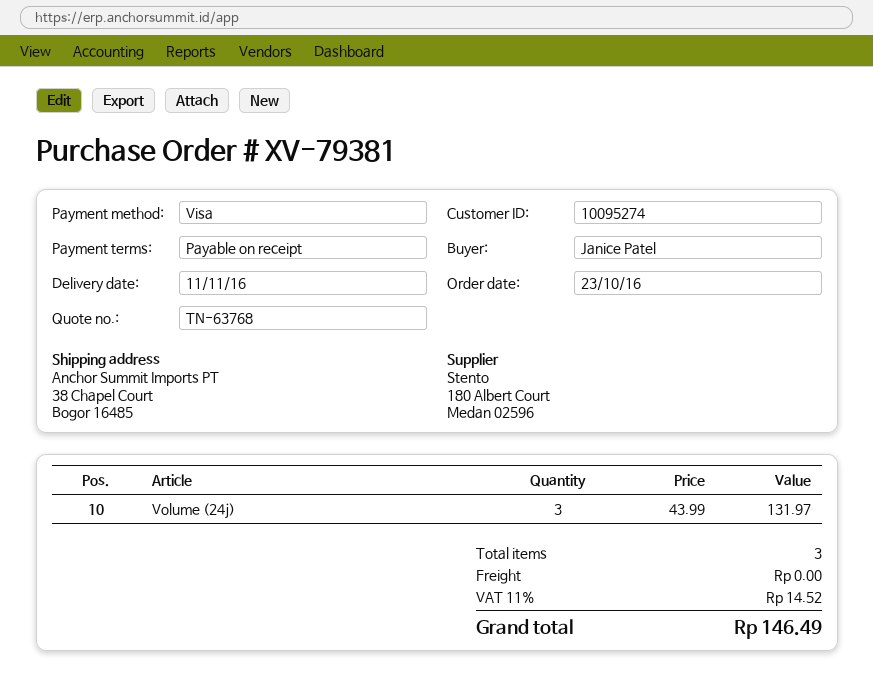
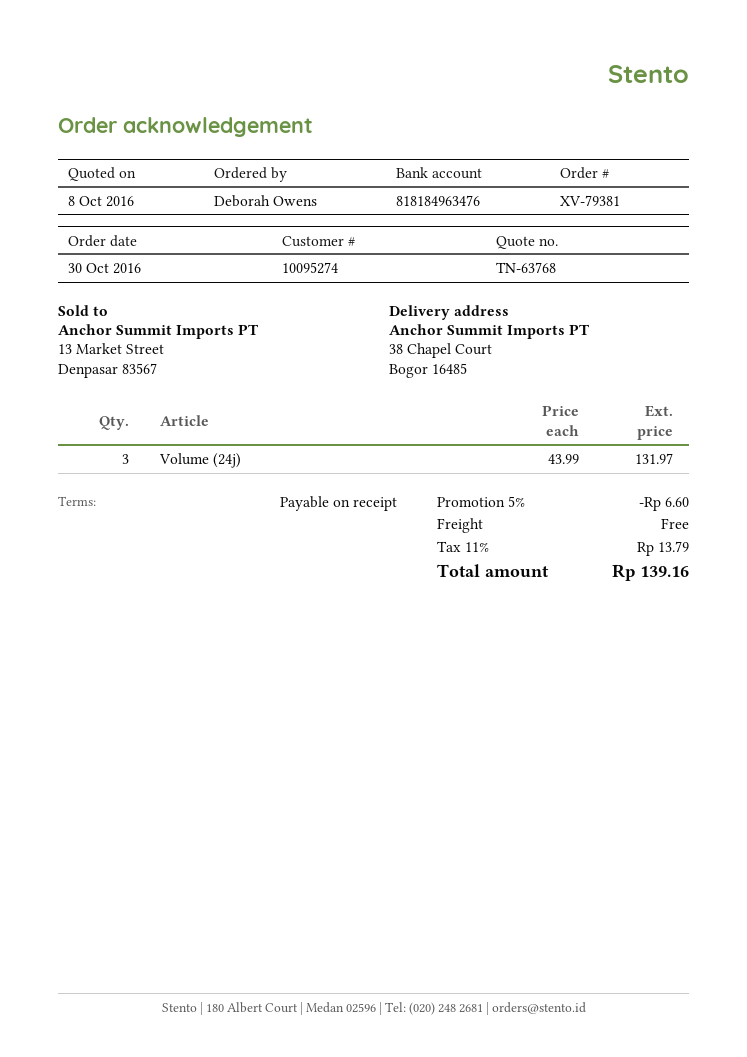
order date: 2016-10-23 -> 2016-10-30
ordered by: Janice Patel -> Deborah Owens
discount: none -> 5% = 6.60
tax: 11% = 14.52 -> 11% = 13.79
total: 146.49 -> 139.16

